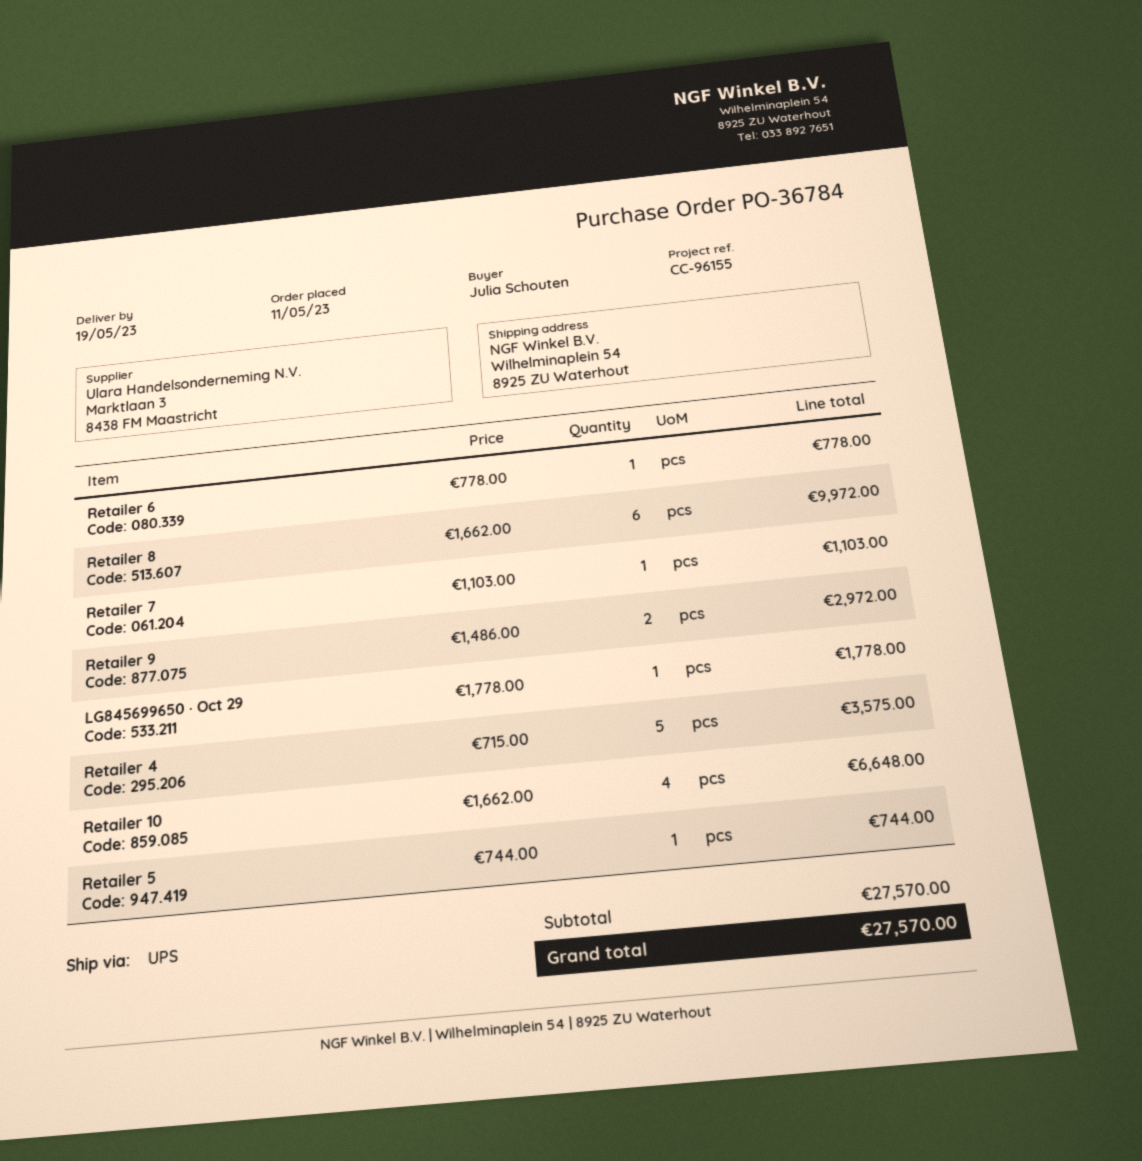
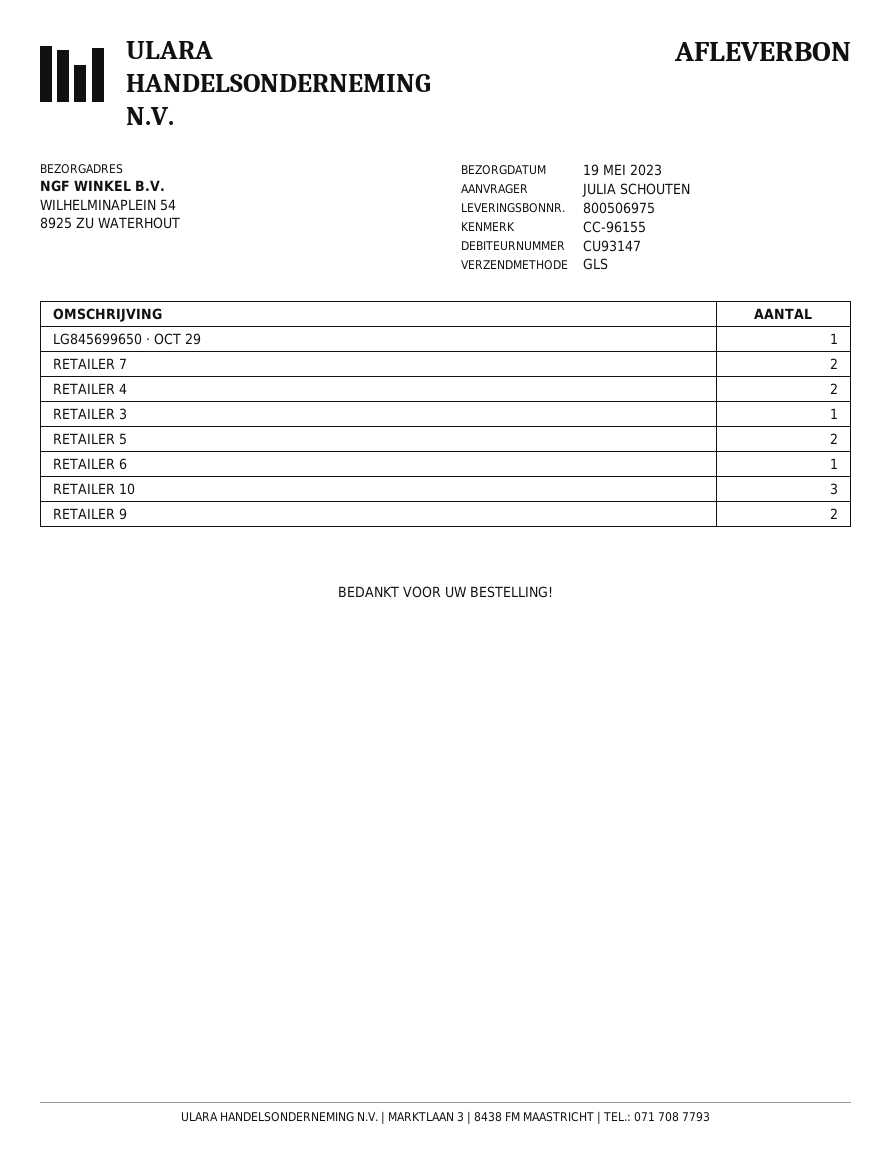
shipping method: UPS -> GLS
Retailer 8: 6 -> none
Retailer 7: 1 -> 2
Retailer 4: 5 -> 2
Retailer 10: 4 -> 3
Retailer 5: 1 -> 2
RETAILER 3: none -> 1

